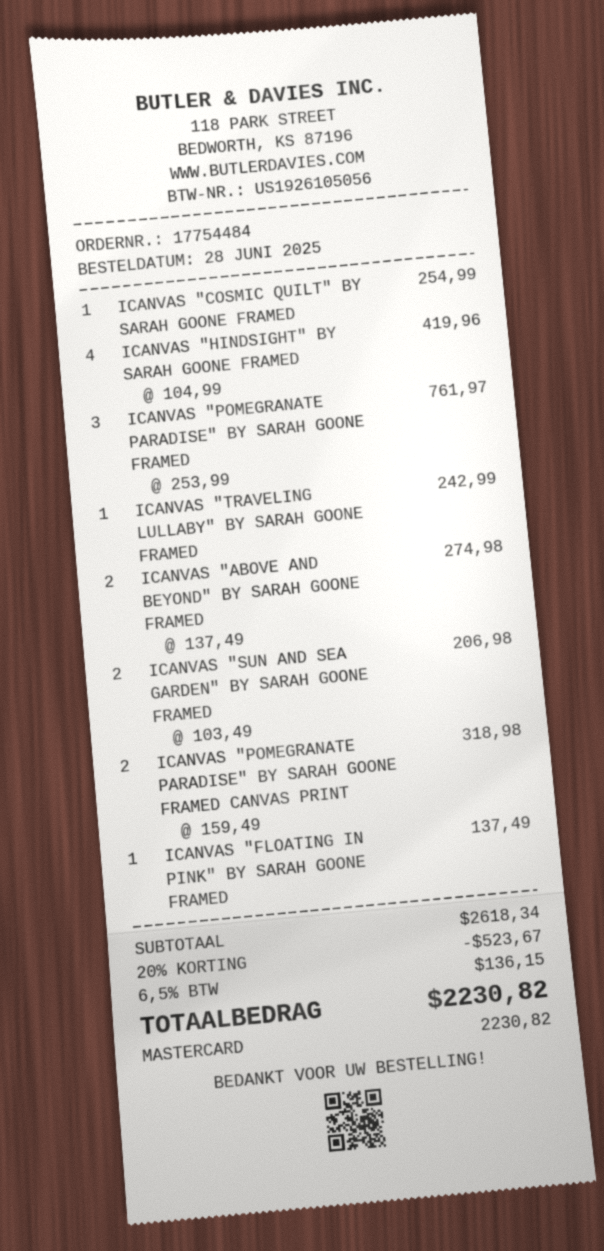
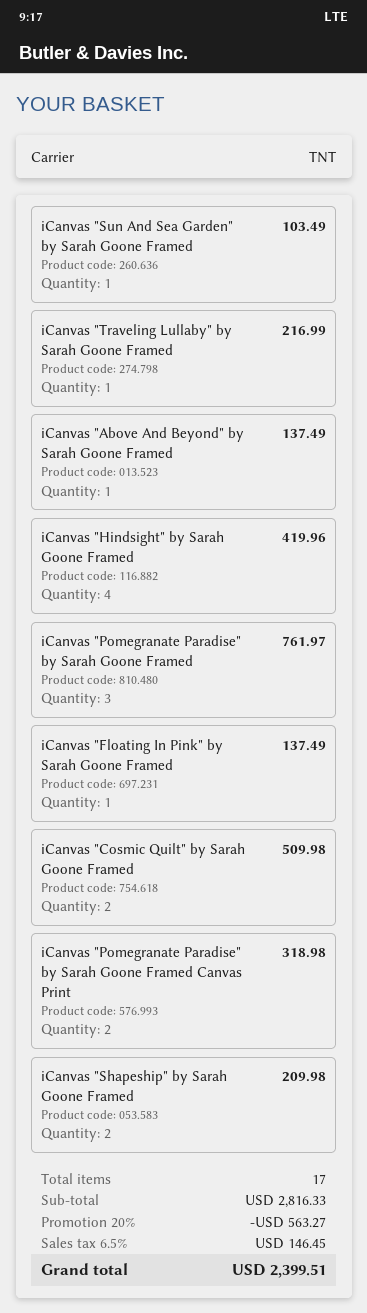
ICANVAS "COSMIC QUILT" BY SARAH GOONE FRAMED: 1 for 254.99 -> 2 for 509.98
ICANVAS "TRAVELING LULLABY" BY SARAH GOONE FRAMED: 1 for 242.99 -> 1 for 216.99
ICANVAS "ABOVE AND BEYOND" BY SARAH GOONE FRAMED: 2 for 274.98 -> 1 for 137.49
ICANVAS "SUN AND SEA GARDEN" BY SARAH GOONE FRAMED: 2 for 206.98 -> 1 for 103.49
iCanvas "Shapeship" by Sarah Goone Framed: none -> 2 for 209.98
subtotal: 2618.34 -> 2816.33
discount: 20% = 523.67 -> 20% = 563.27
tax: 6.5% = 136.15 -> 6.5% = 146.45
total: 2230.82 -> 2399.51

